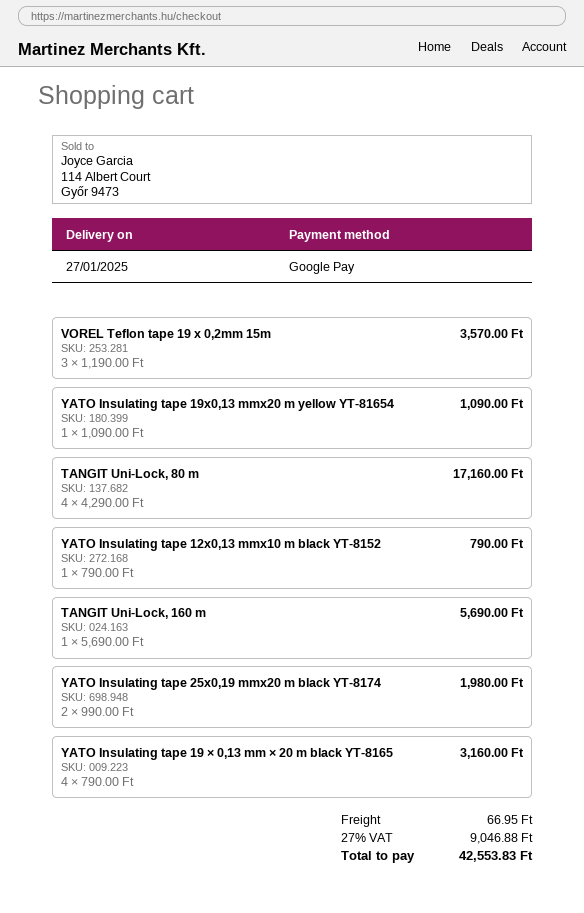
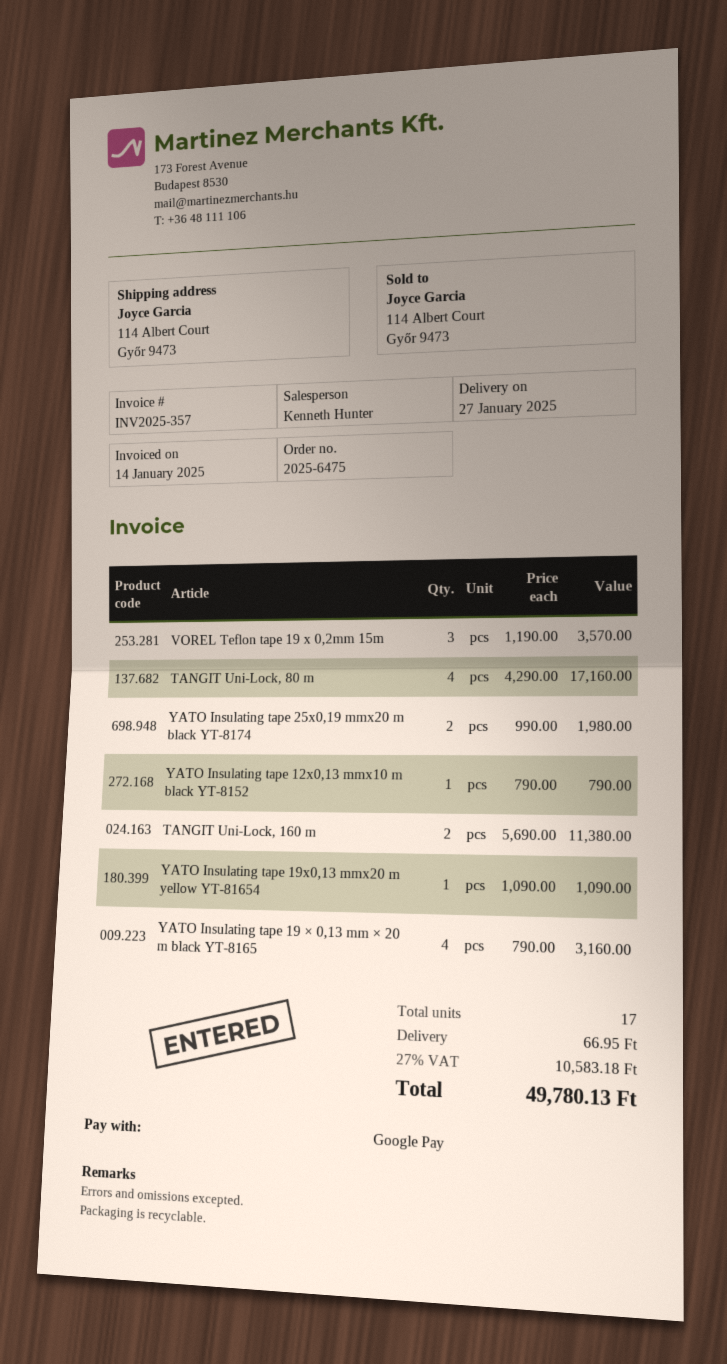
TANGIT Uni-Lock, 160 m: 1 x 5690.00 = 5690.00 -> 2 x 5690.00 = 11380.00
tax: 27% = 9046.88 -> 27% = 10583.18
total: 42553.83 -> 49780.13

